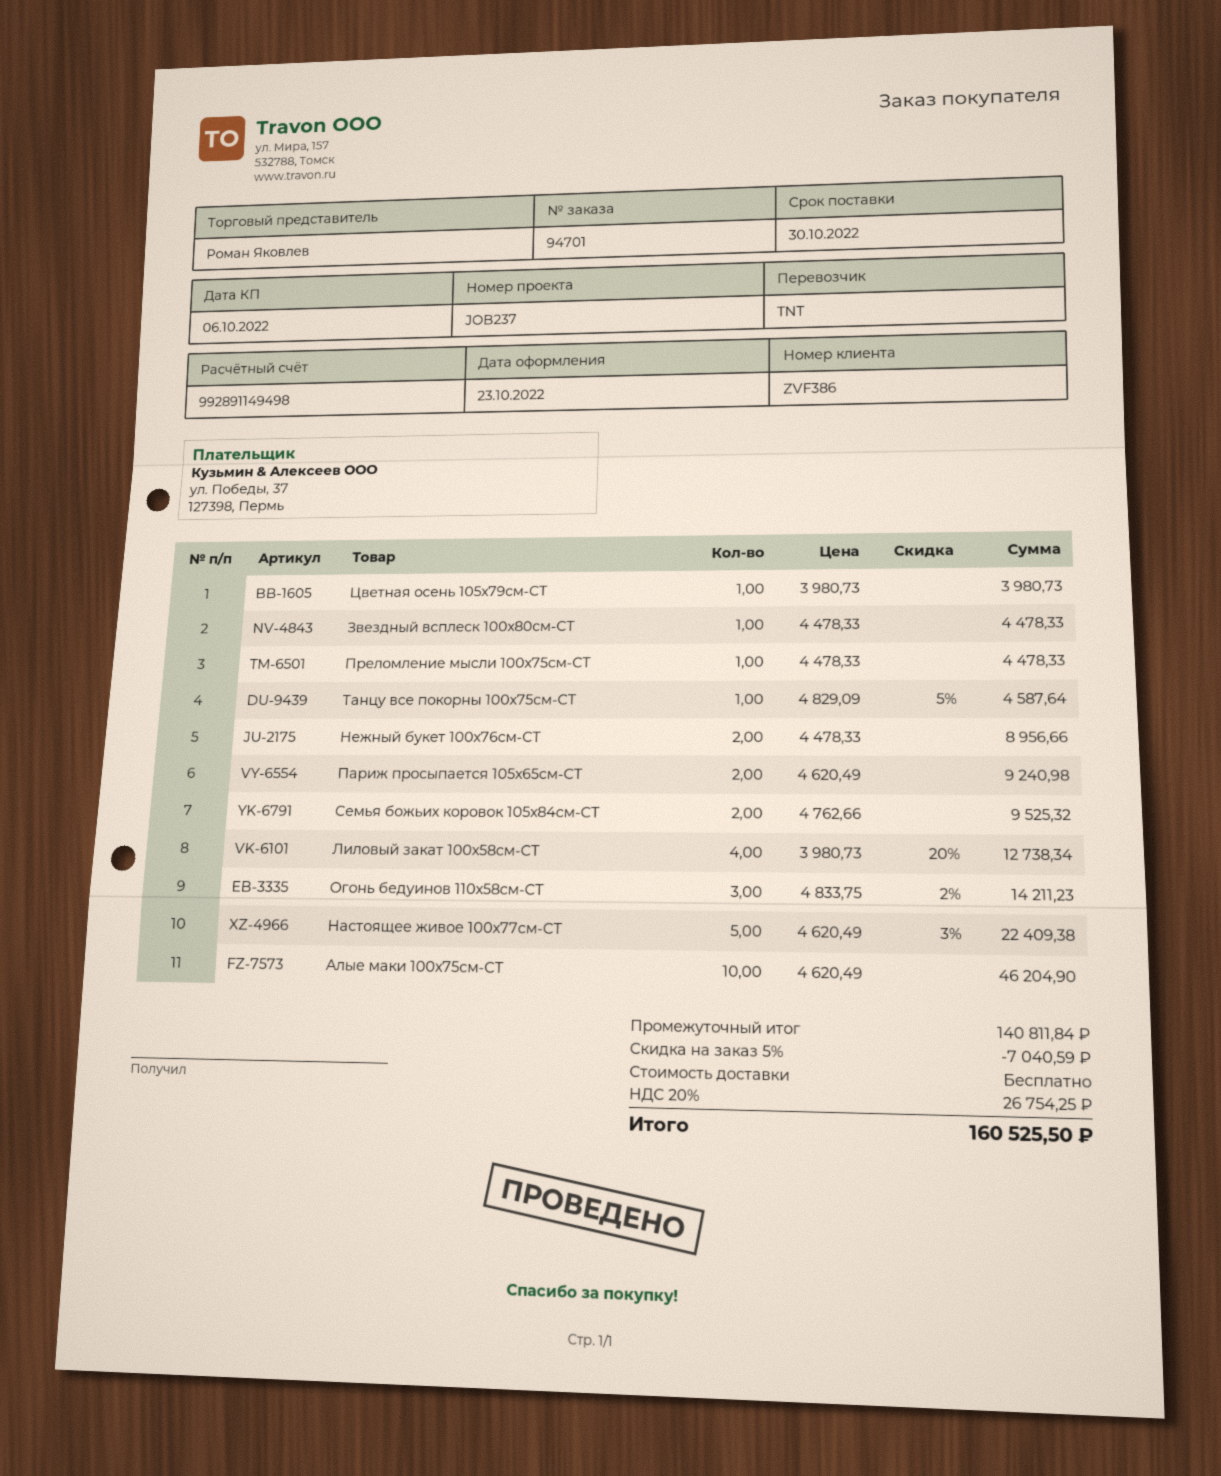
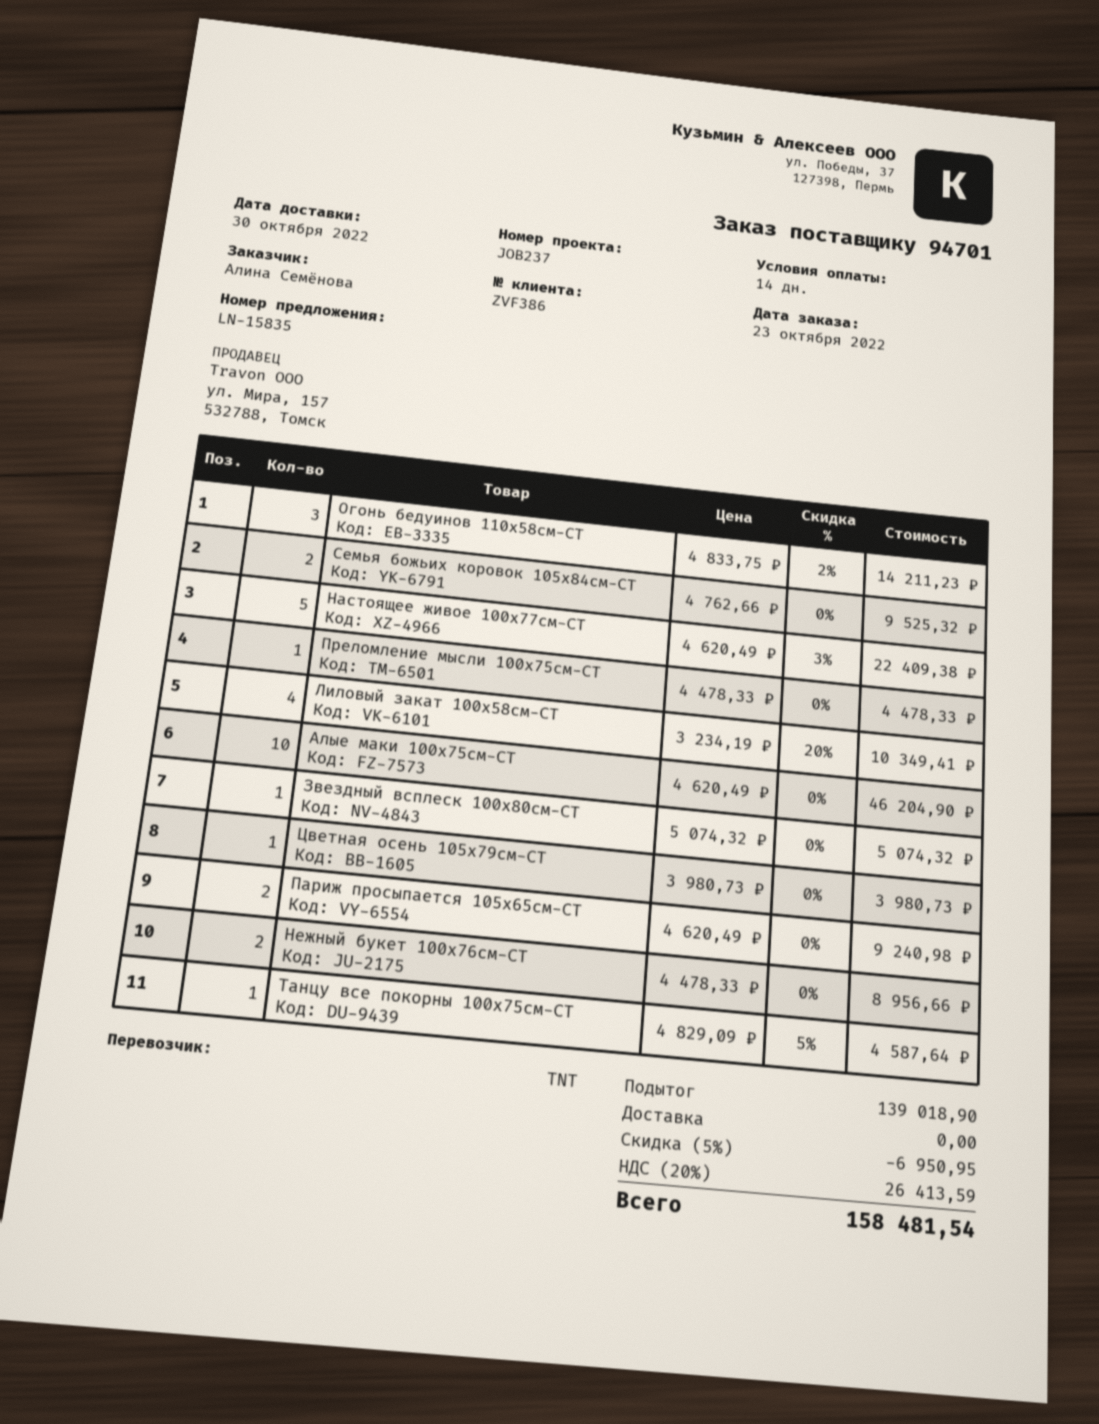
Звездный всплеск 100х80см-CT: 1 x 4478.33 = 4478.33 -> 1 x 5074.32 = 5074.32
Лиловый закат 100х58см-CT: 4 x 3980.73 - 20% = 12738.34 -> 4 x 3234.19 - 20% = 10349.41
subtotal: 140811.84 -> 139018.90
discount: 5% = 7040.59 -> 5% = 6950.95
tax: 20% = 26754.25 -> 20% = 26413.59
total: 160525.50 -> 158481.54

